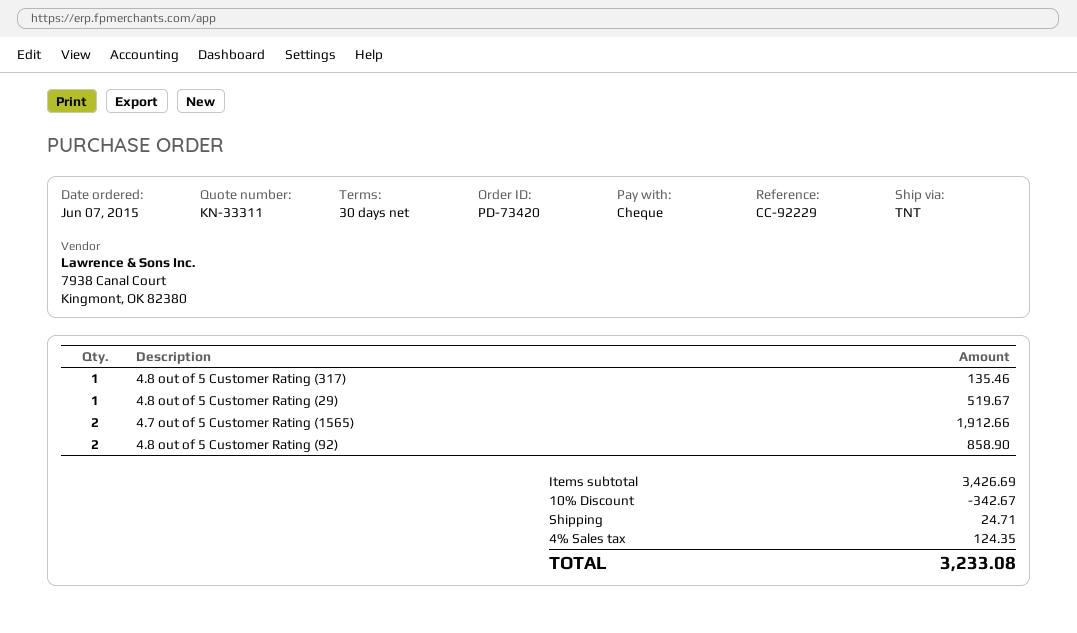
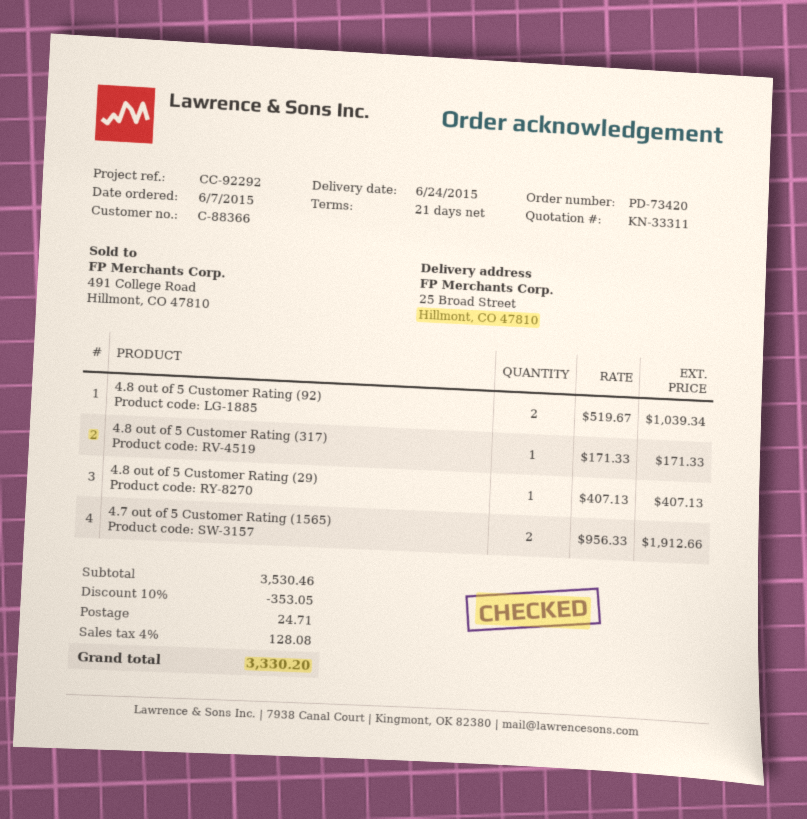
payment terms: 30 days -> 21 days
reference: CC-92229 -> CC-92292
4.8 out of 5 Customer Rating (317): 1 for 135.46 -> 1 for 171.33
4.8 out of 5 Customer Rating (29): 1 for 519.67 -> 1 for 407.13
4.8 out of 5 Customer Rating (92): 2 for 858.90 -> 2 for 1039.34
subtotal: 3426.69 -> 3530.46
discount: 10% = 342.67 -> 10% = 353.05
tax: 4% = 124.35 -> 4% = 128.08
total: 3233.08 -> 3330.20

